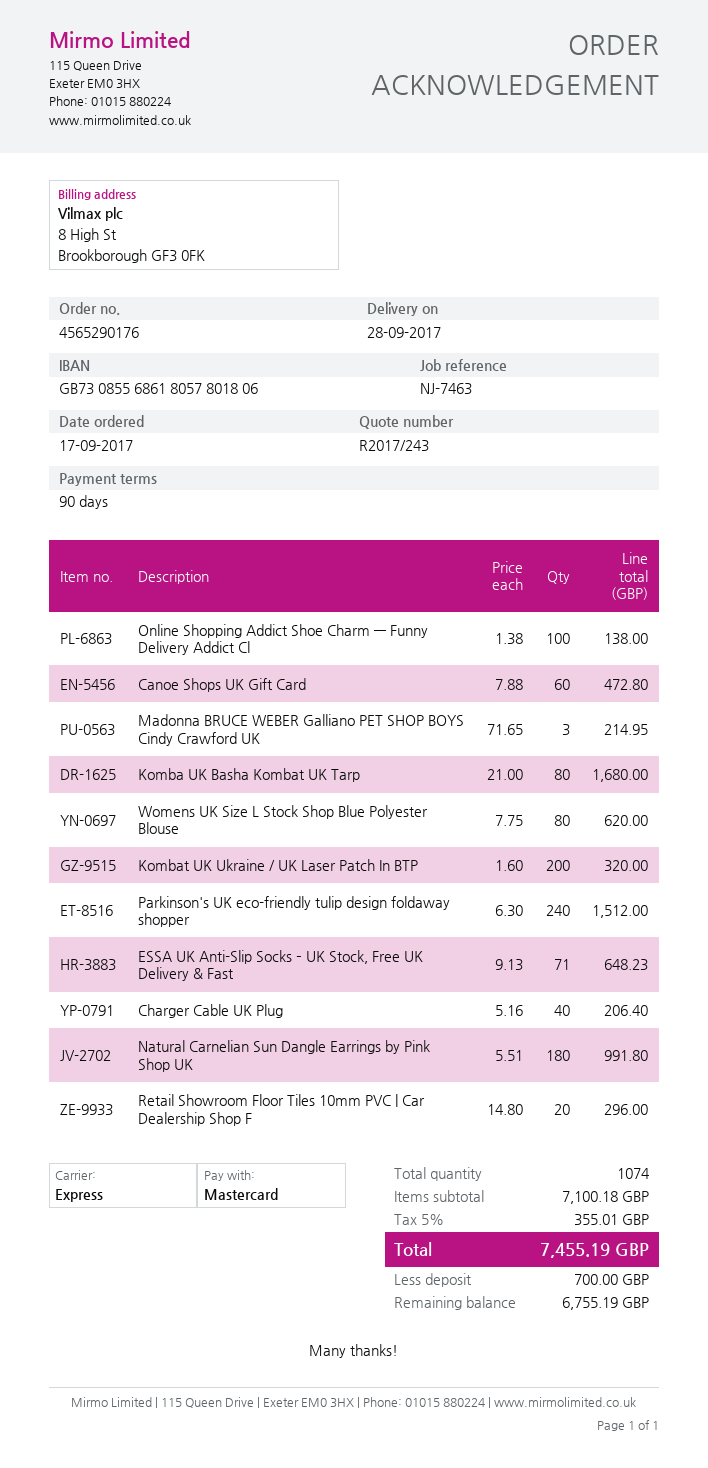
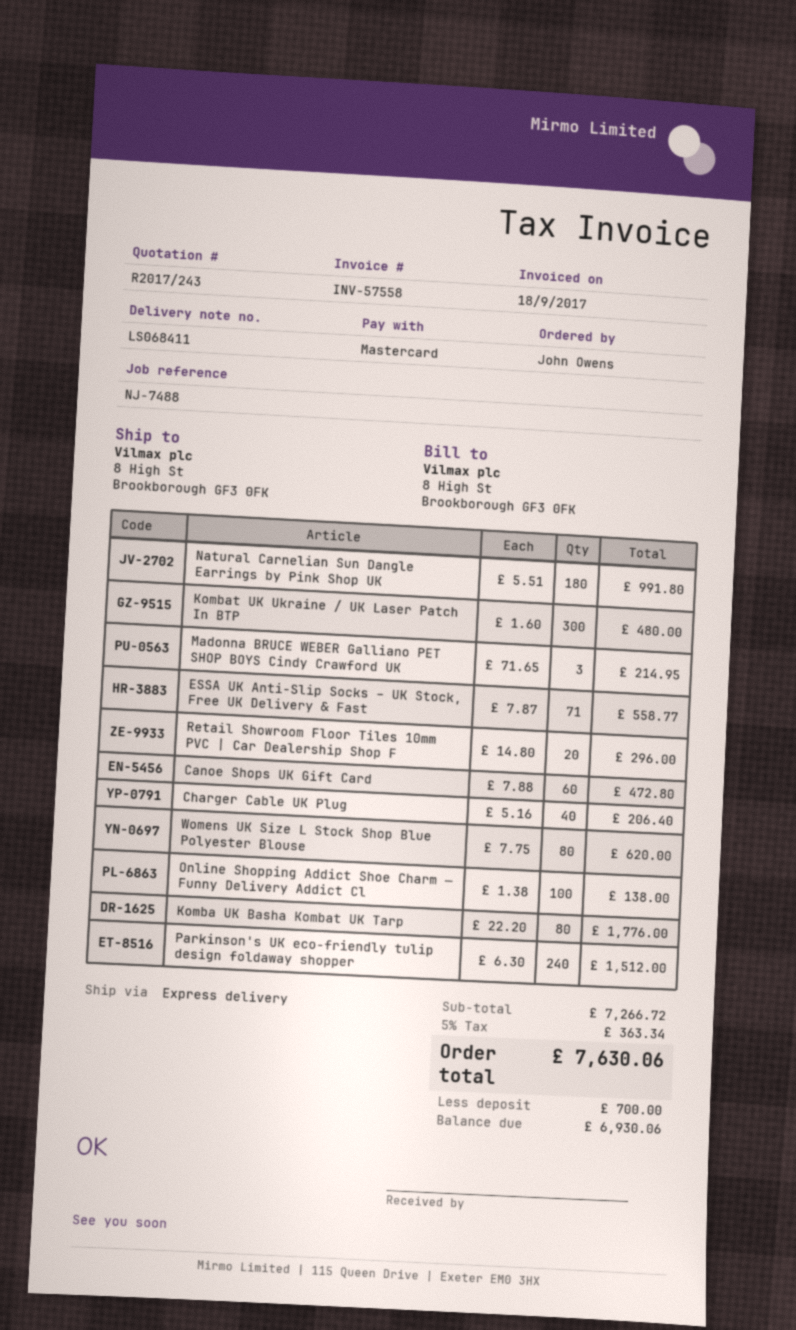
reference: NJ-7463 -> NJ-7488
Komba UK Basha Kombat UK Tarp: 80 x 21.00 = 1680.00 -> 80 x 22.20 = 1776.00
Kombat UK Ukraine / UK Laser Patch In BTP: 200 x 1.60 = 320.00 -> 300 x 1.60 = 480.00
ESSA UK Anti-Slip Socks – UK Stock, Free UK Delivery & Fast: 71 x 9.13 = 648.23 -> 71 x 7.87 = 558.77
subtotal: 7100.18 -> 7266.72
tax: 5% = 355.01 -> 5% = 363.34
total: 7455.19 -> 7630.06
balance: 6755.19 -> 6930.06

